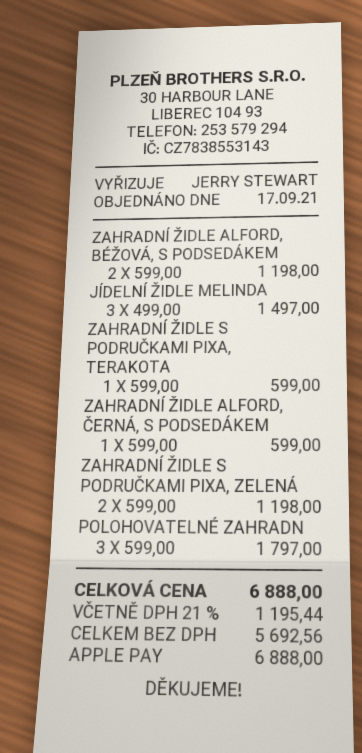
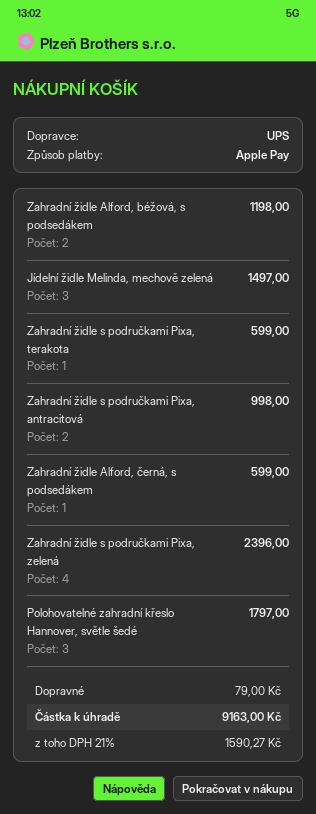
ZAHRADNÍ ŽIDLE S PODRUČKAMI PIXA, ZELENÁ: 2 for 1198.00 -> 4 for 2396.00
Zahradní židle s područkami Pixa, antracitová: none -> 2 for 998.00
shipping: none -> 79.00
tax: 21% = 1195.44 -> 21% = 1590.27
total: 6888.00 -> 9163.00

